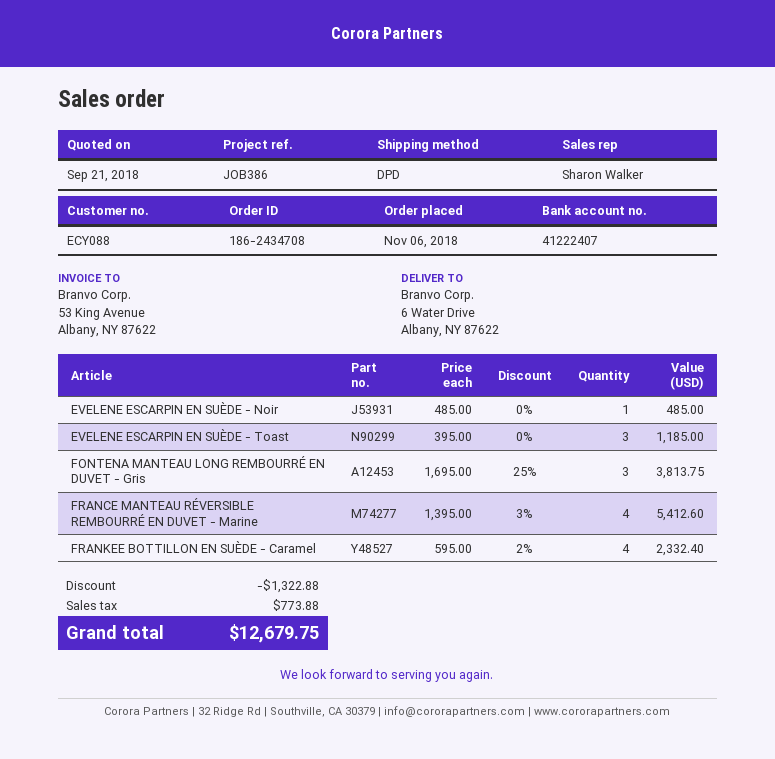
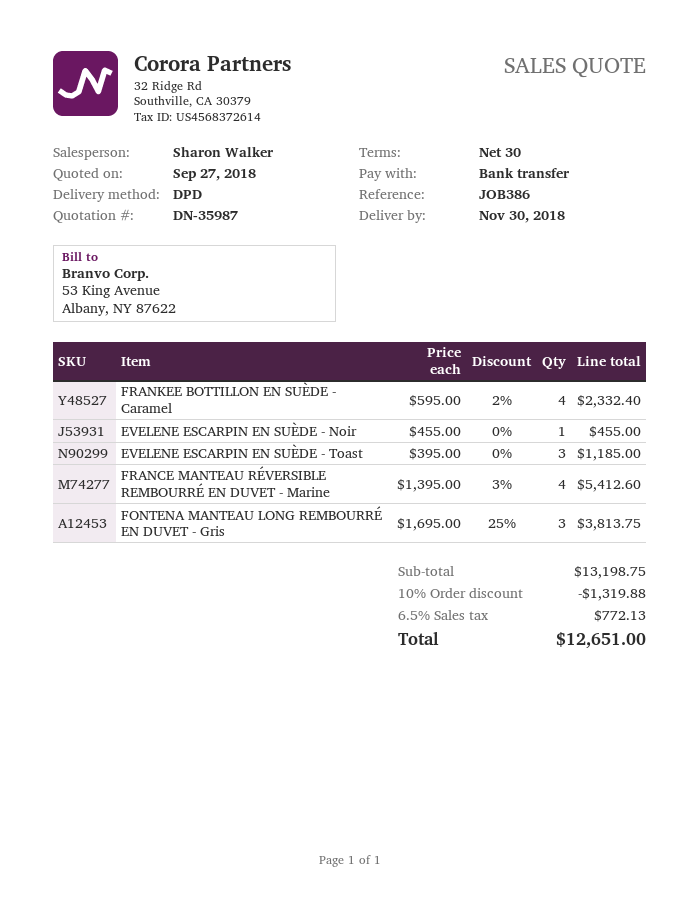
quote date: 2018-09-21 -> 2018-09-27
EVELENE ESCARPIN EN SUÈDE - Noir: 1 x 485.00 = 485.00 -> 1 x 455.00 = 455.00
discount: 1322.88 -> 1319.88
tax: 773.88 -> 772.13
total: 12679.75 -> 12651.00

